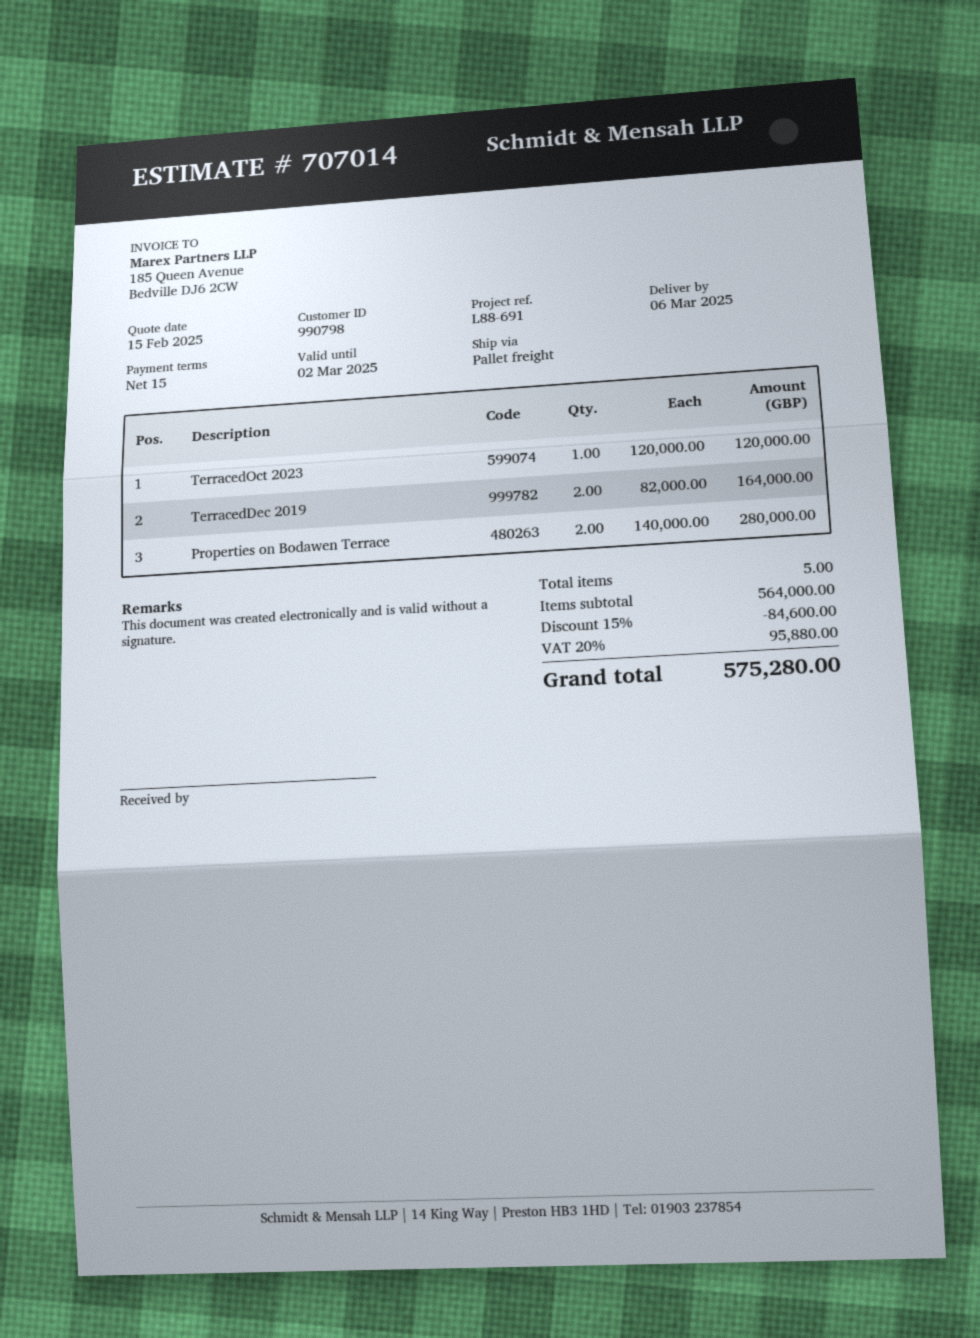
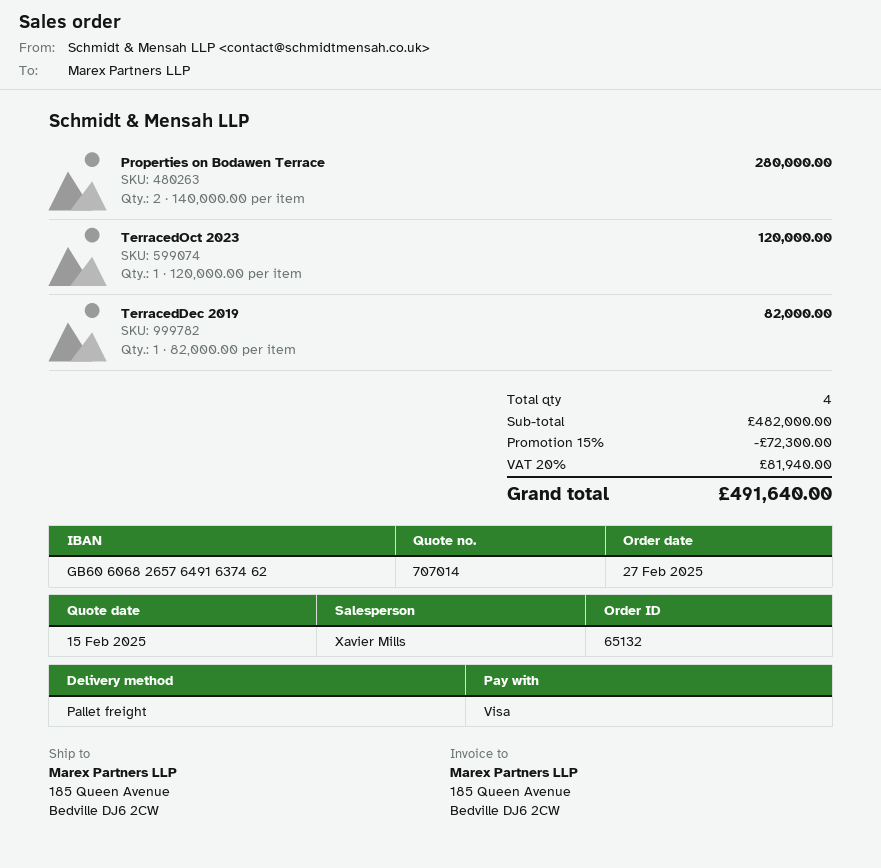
TerracedDec 2019: 2 x 82000.00 = 164000.00 -> 1 x 82000.00 = 82000.00
total quantity: 5 -> 4
subtotal: 564000.00 -> 482000.00
discount: 15% = 84600.00 -> 15% = 72300.00
tax: 20% = 95880.00 -> 20% = 81940.00
total: 575280.00 -> 491640.00

